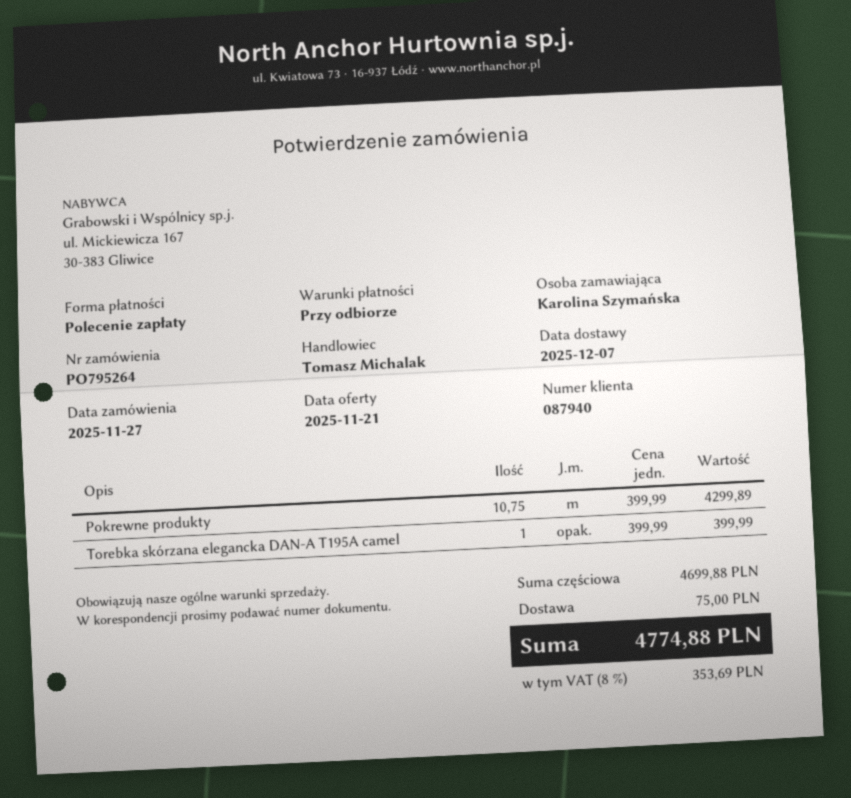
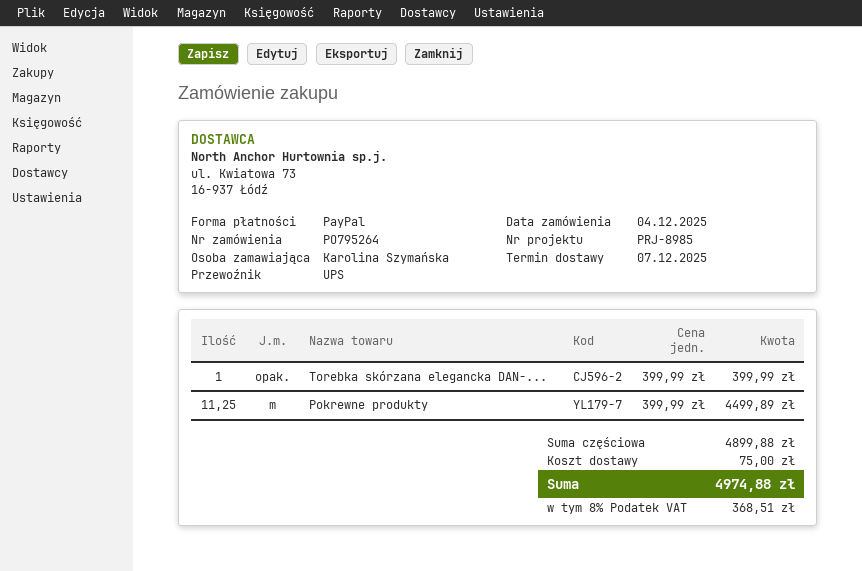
order date: 2025-11-27 -> 2025-12-04
payment method: direct debit -> PayPal
Pokrewne produkty: 10.75 x 399.99 = 4299.89 -> 11.25 x 399.99 = 4499.89
subtotal: 4699.88 -> 4899.88
tax: 8% = 353.69 -> 8% = 368.51
total: 4774.88 -> 4974.88

